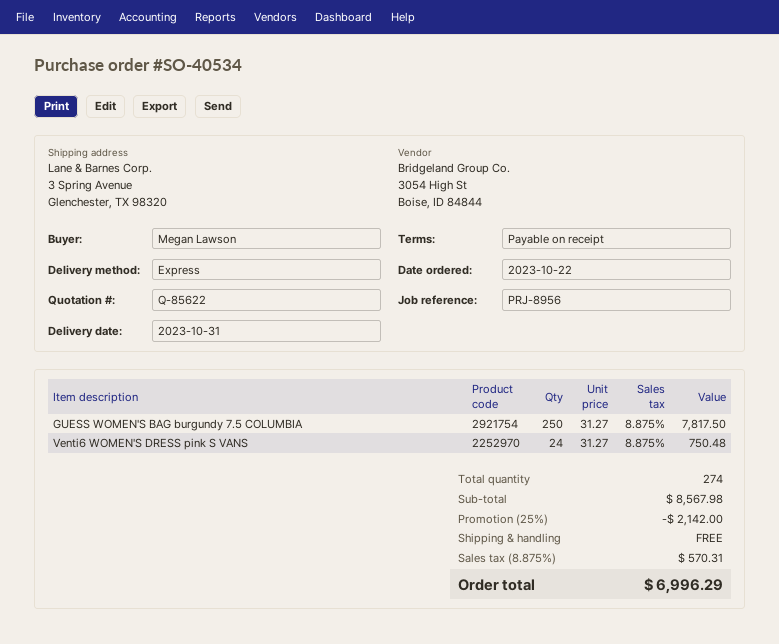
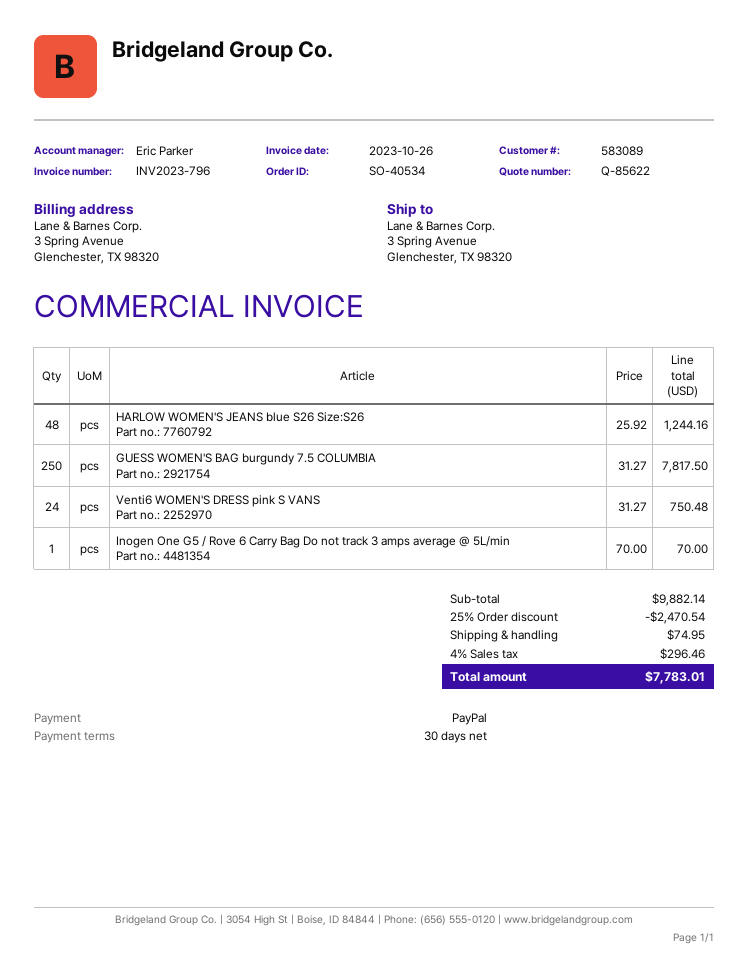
payment terms: on receipt -> 30 days
HARLOW WOMEN'S JEANS blue S26 Size:S26: none -> 48 x 25.92 = 1244.16
Inogen One G5 / Rove 6 Carry Bag Do not track 3 amps average @ 5L/min: none -> 1 x 70.00 = 70.00
subtotal: 8567.98 -> 9882.14
discount: 25% = 2142.00 -> 25% = 2470.54
shipping: 0.00 -> 74.95
tax: 8.875% = 570.31 -> 4% = 296.46
total: 6996.29 -> 7783.01

